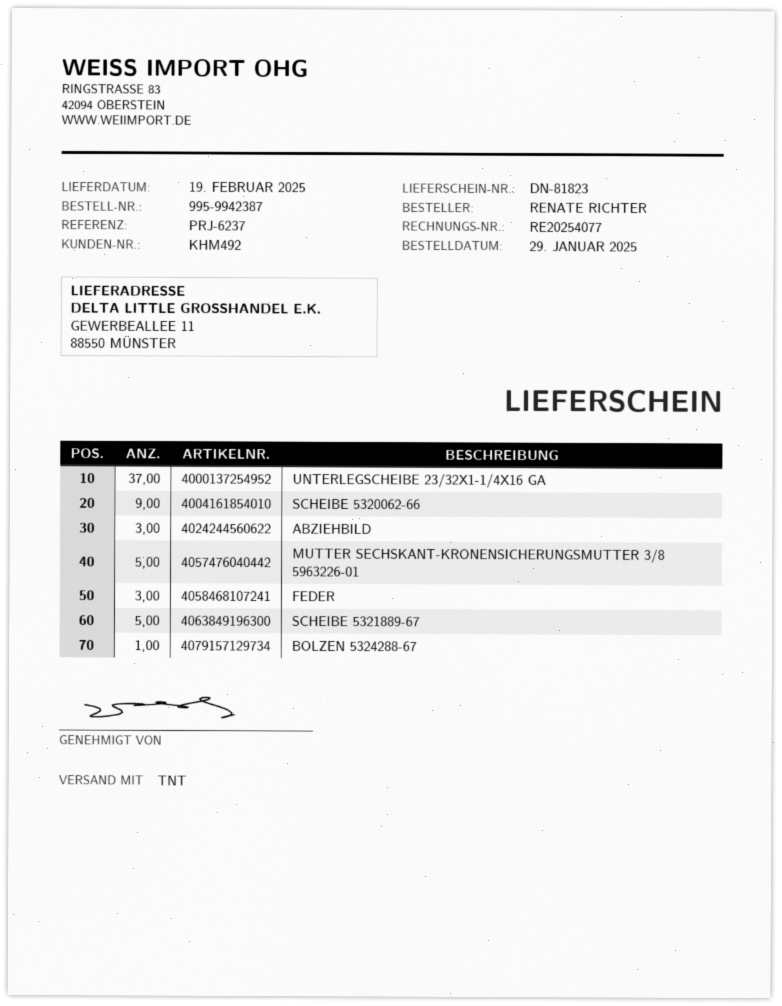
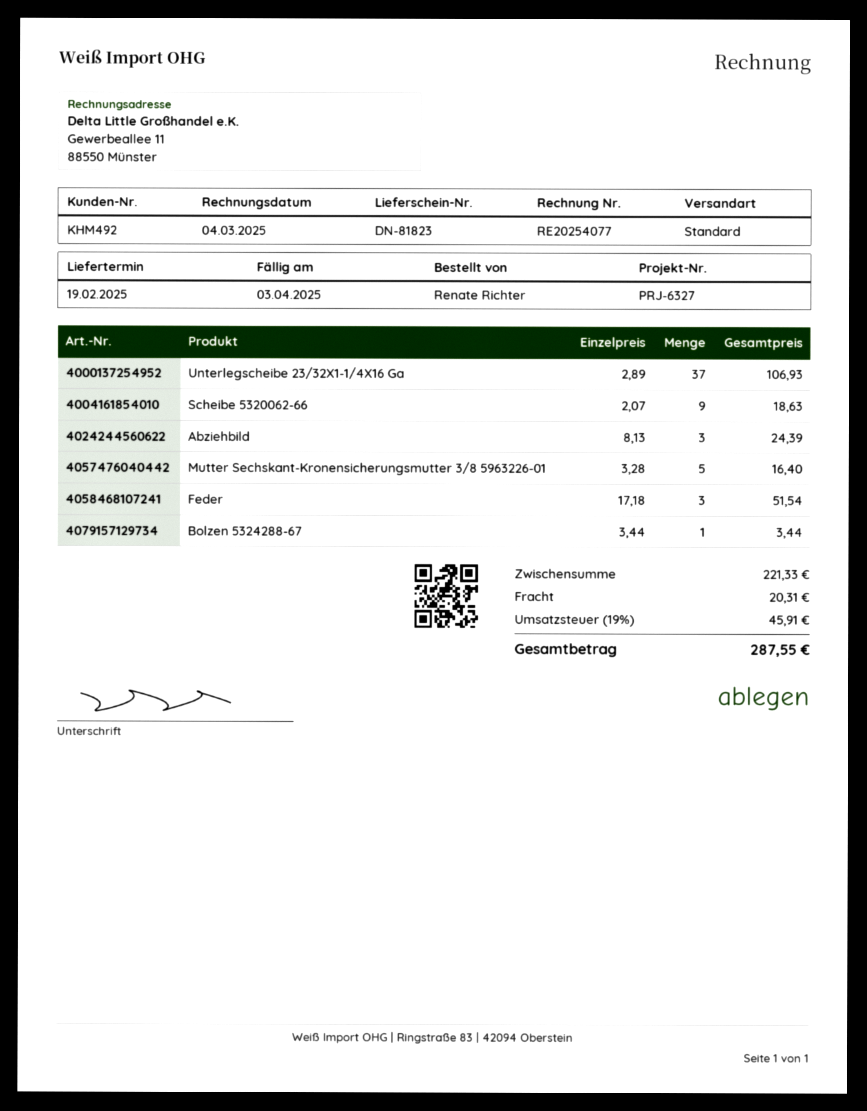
reference: PRJ-6237 -> PRJ-6327
shipping method: TNT -> standard
SCHEIBE 5321889-67: 5 -> none

